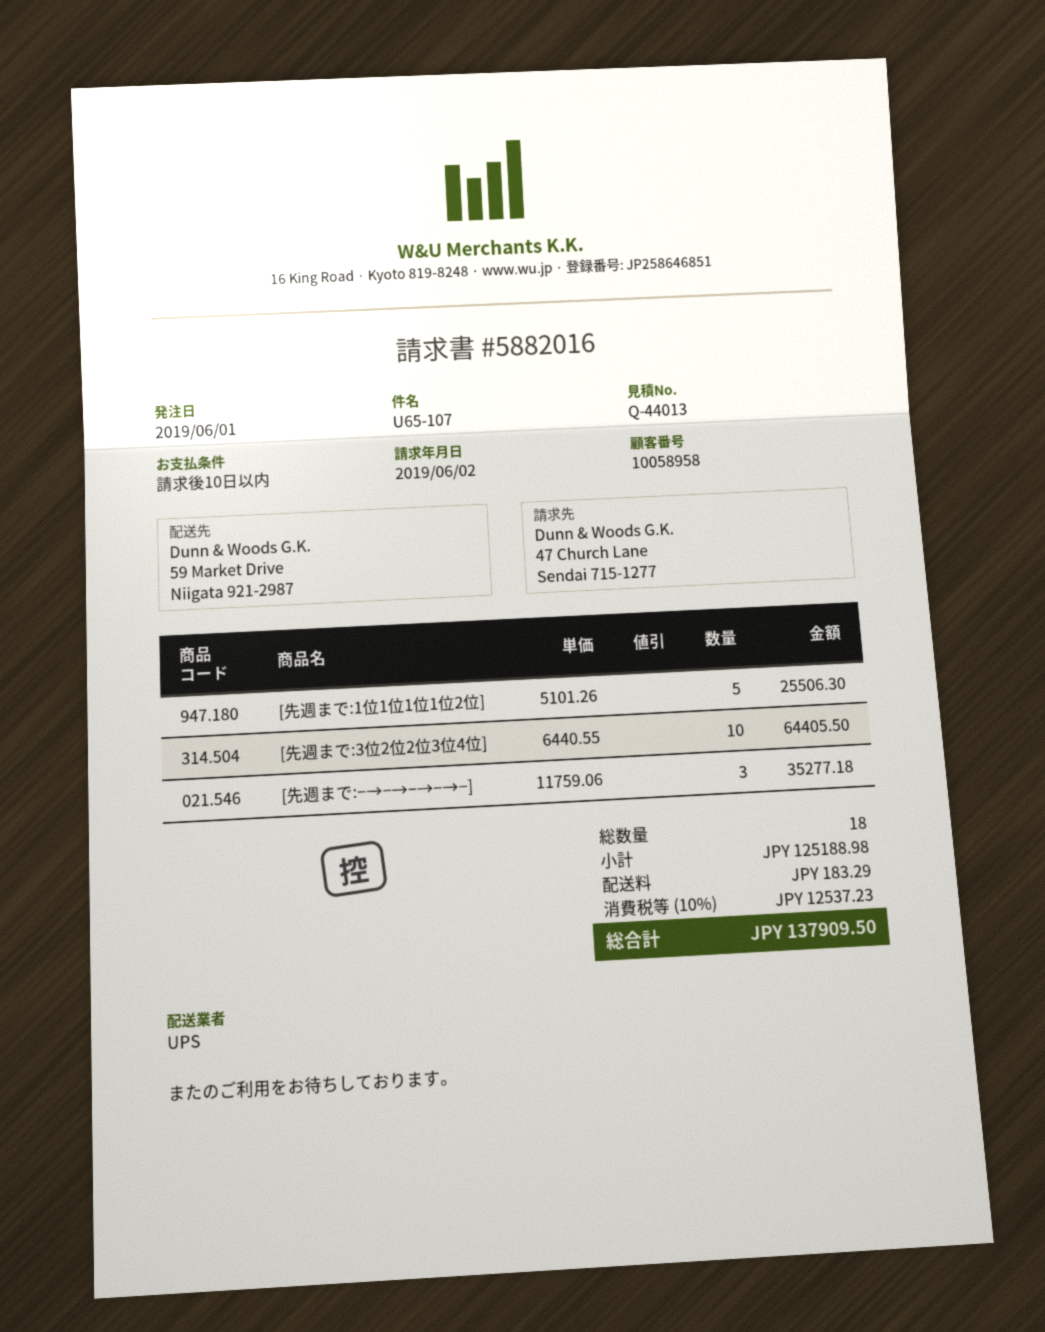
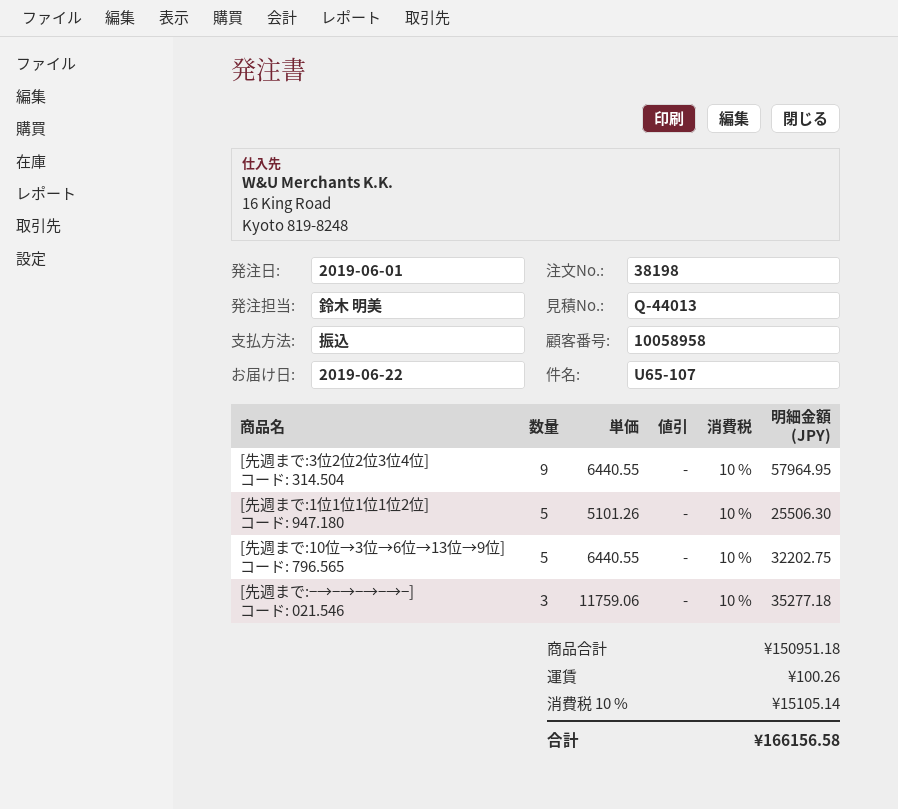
[先週まで:3位2位2位3位4位]: 10 x 6440.55 = 64405.50 -> 9 x 6440.55 = 57964.95
[先週まで:10位→3位→6位→13位→9位]: none -> 5 x 6440.55 = 32202.75
subtotal: 125188.98 -> 150951.18
shipping: 183.29 -> 100.26
tax: 10% = 12537.23 -> 10% = 15105.14
total: 137909.50 -> 166156.58

